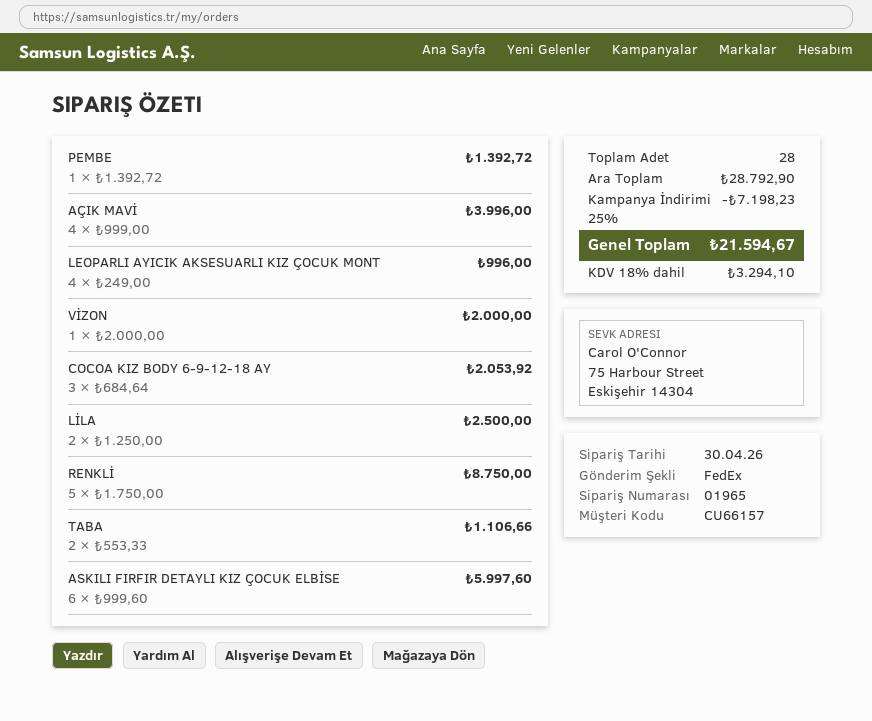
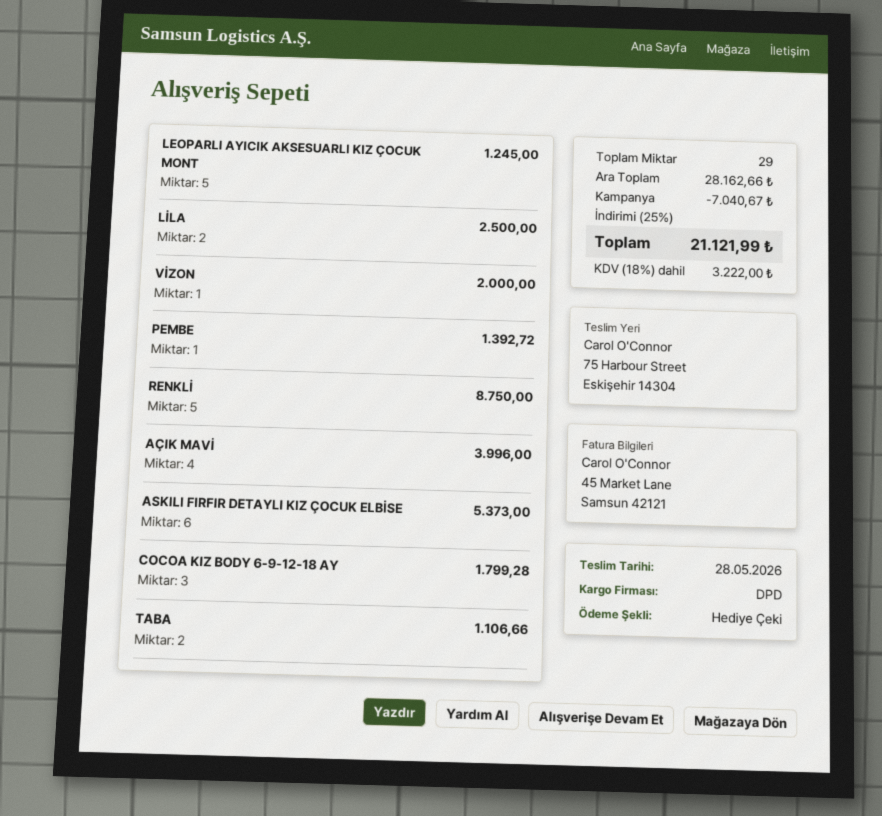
shipping method: FedEx -> DPD
LEOPARLI AYICIK AKSESUARLI KIZ ÇOCUK MONT: 4 for 996.00 -> 5 for 1245.00
COCOA KIZ BODY 6-9-12-18 AY: 3 for 2053.92 -> 3 for 1799.28
ASKILI FIRFIR DETAYLI KIZ ÇOCUK ELBİSE: 6 for 5997.60 -> 6 for 5373.00
total quantity: 28 -> 29
subtotal: 28792.90 -> 28162.66
discount: 25% = 7198.23 -> 25% = 7040.67
tax: 18% = 3294.10 -> 18% = 3222.00
total: 21594.67 -> 21121.99

